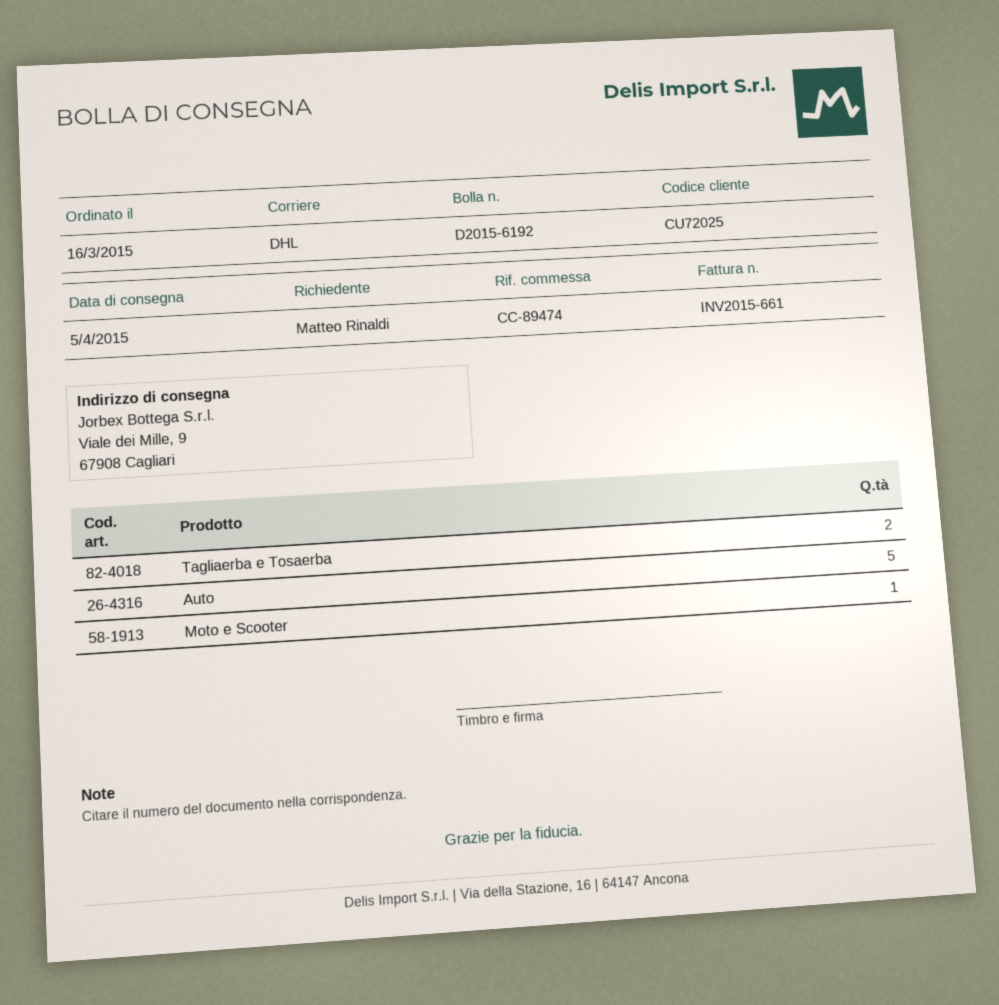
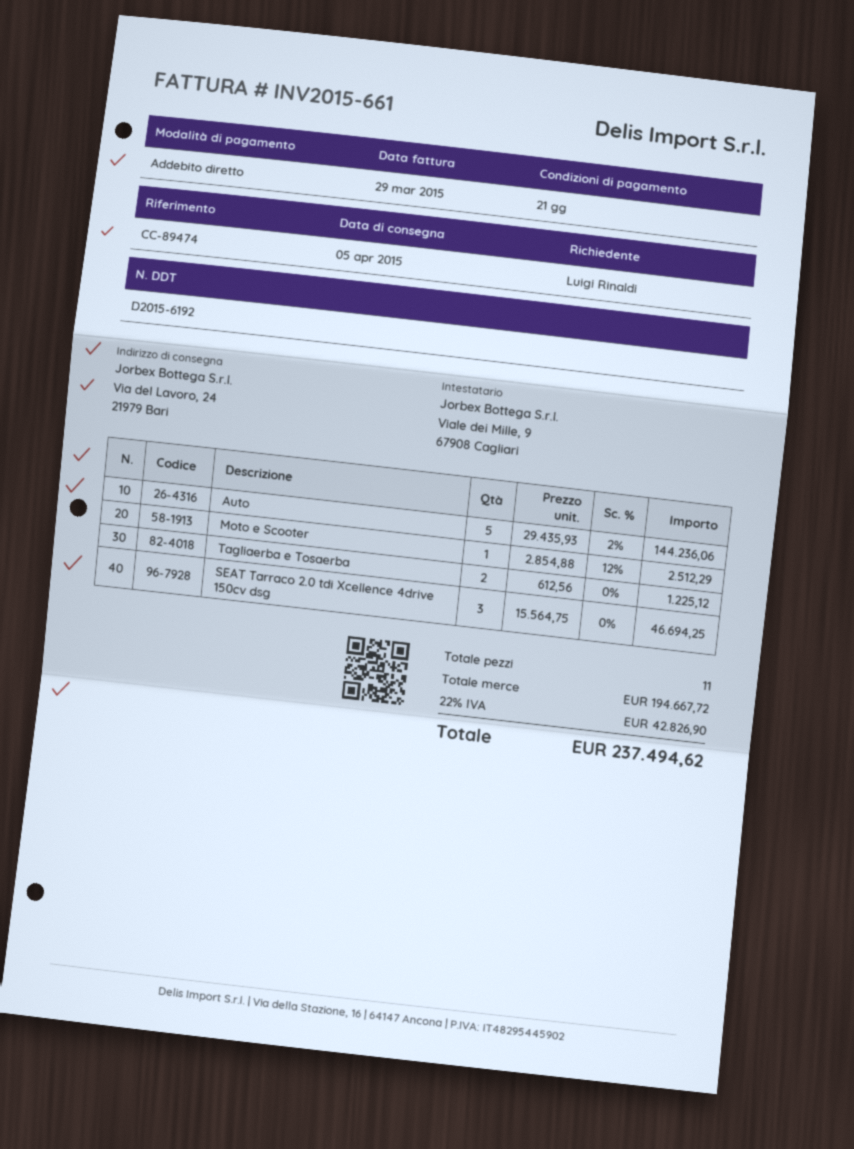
ordered by: Matteo Rinaldi -> Luigi Rinaldi
ship to: Viale dei Mille, 9, 67908 Cagliari -> Via del Lavoro, 24, 21979 Bari
SEAT Tarraco 2.0 tdi Xcellence 4drive 150cv dsg: none -> 3

